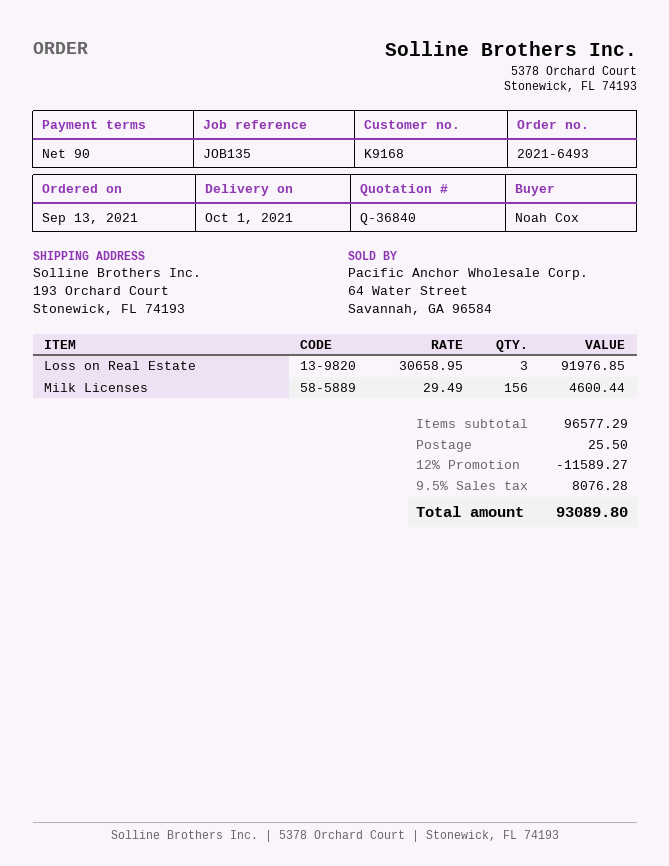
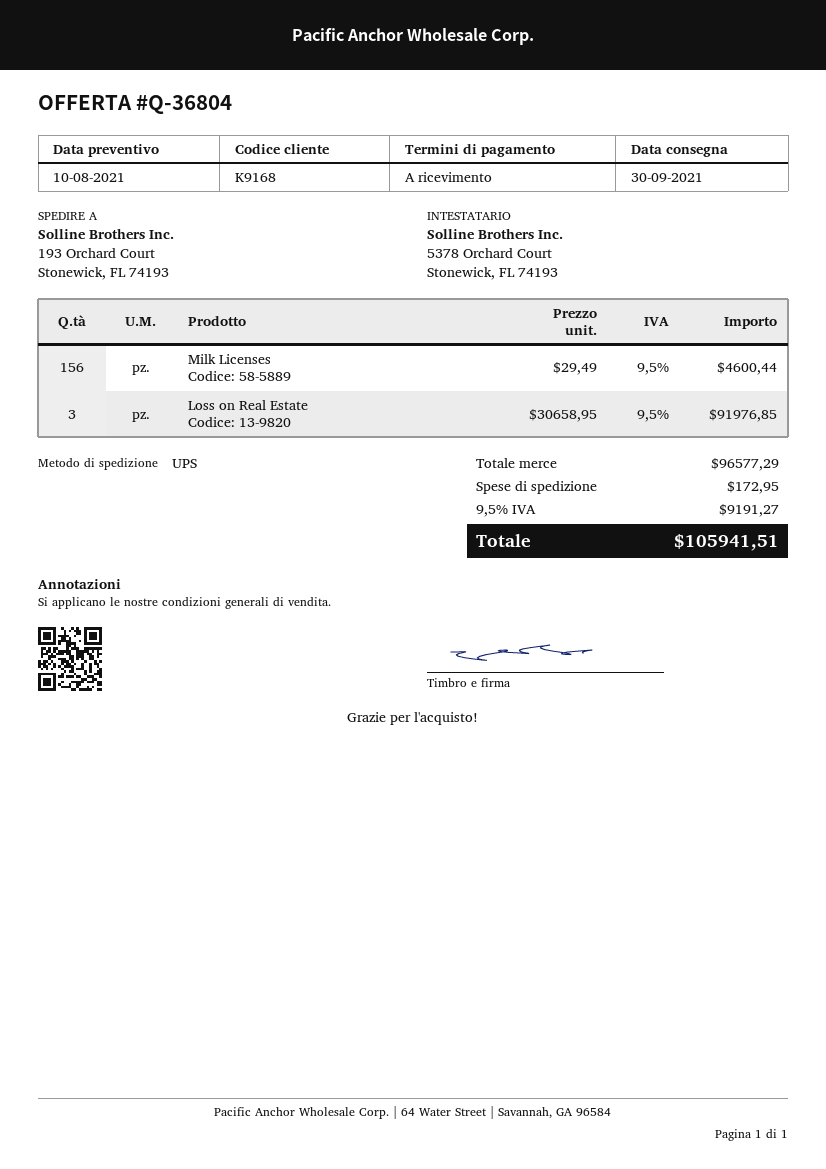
quote number: Q-36840 -> Q-36804
delivery date: 2021-10-01 -> 2021-09-30
payment terms: 90 days -> on receipt
discount: 12% = 11589.27 -> none
shipping: 25.50 -> 172.95
tax: 9.5% = 8076.28 -> 9.5% = 9191.27
total: 93089.80 -> 105941.51

